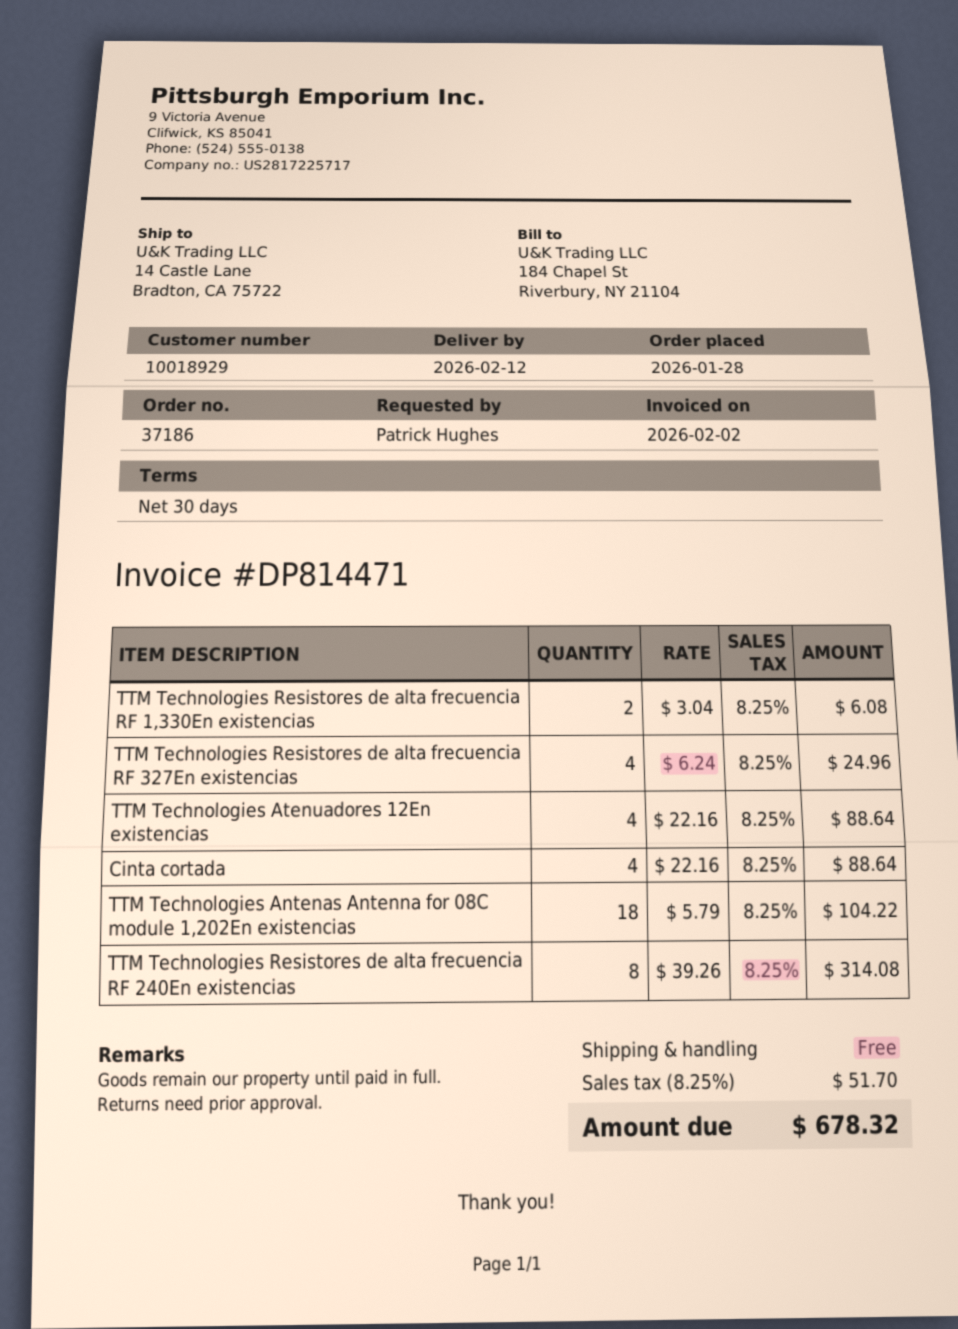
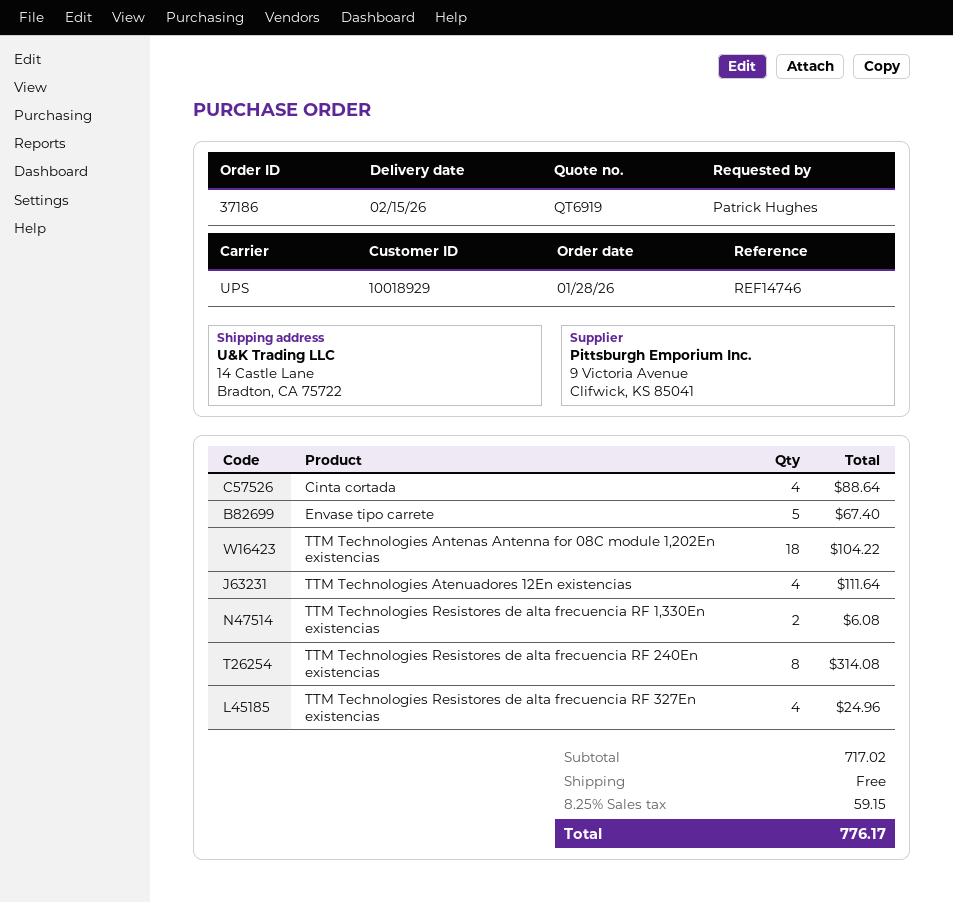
delivery date: 2026-02-12 -> 2026-02-15
TTM Technologies Atenuadores 12En existencias: 4 for 88.64 -> 4 for 111.64
Envase tipo carrete: none -> 5 for 67.40
tax: 8.25% = 51.70 -> 8.25% = 59.15
total: 678.32 -> 776.17

